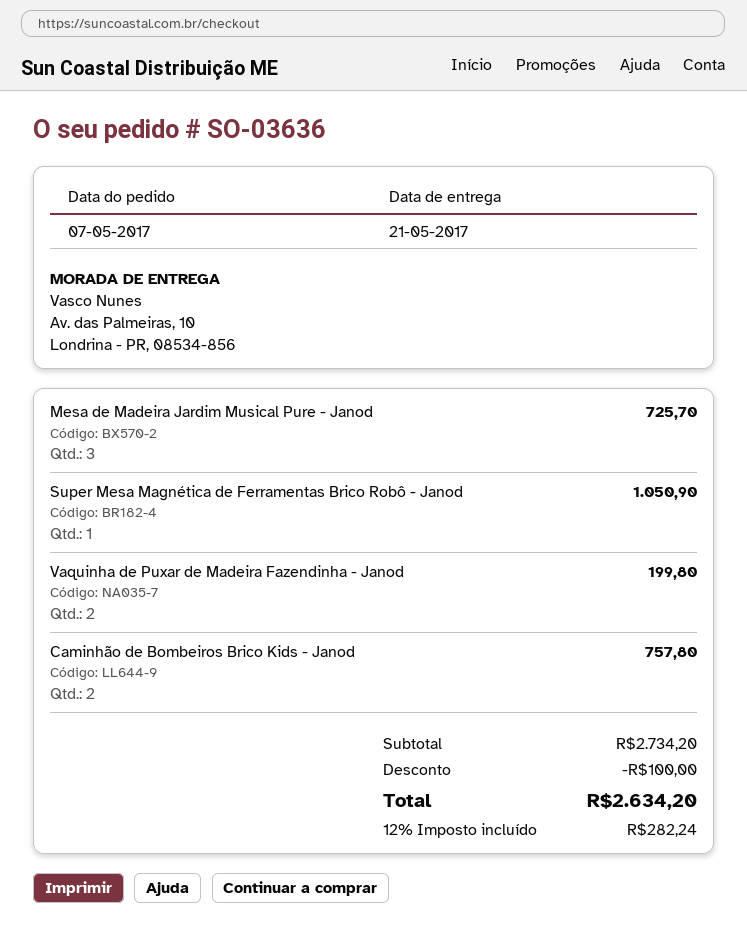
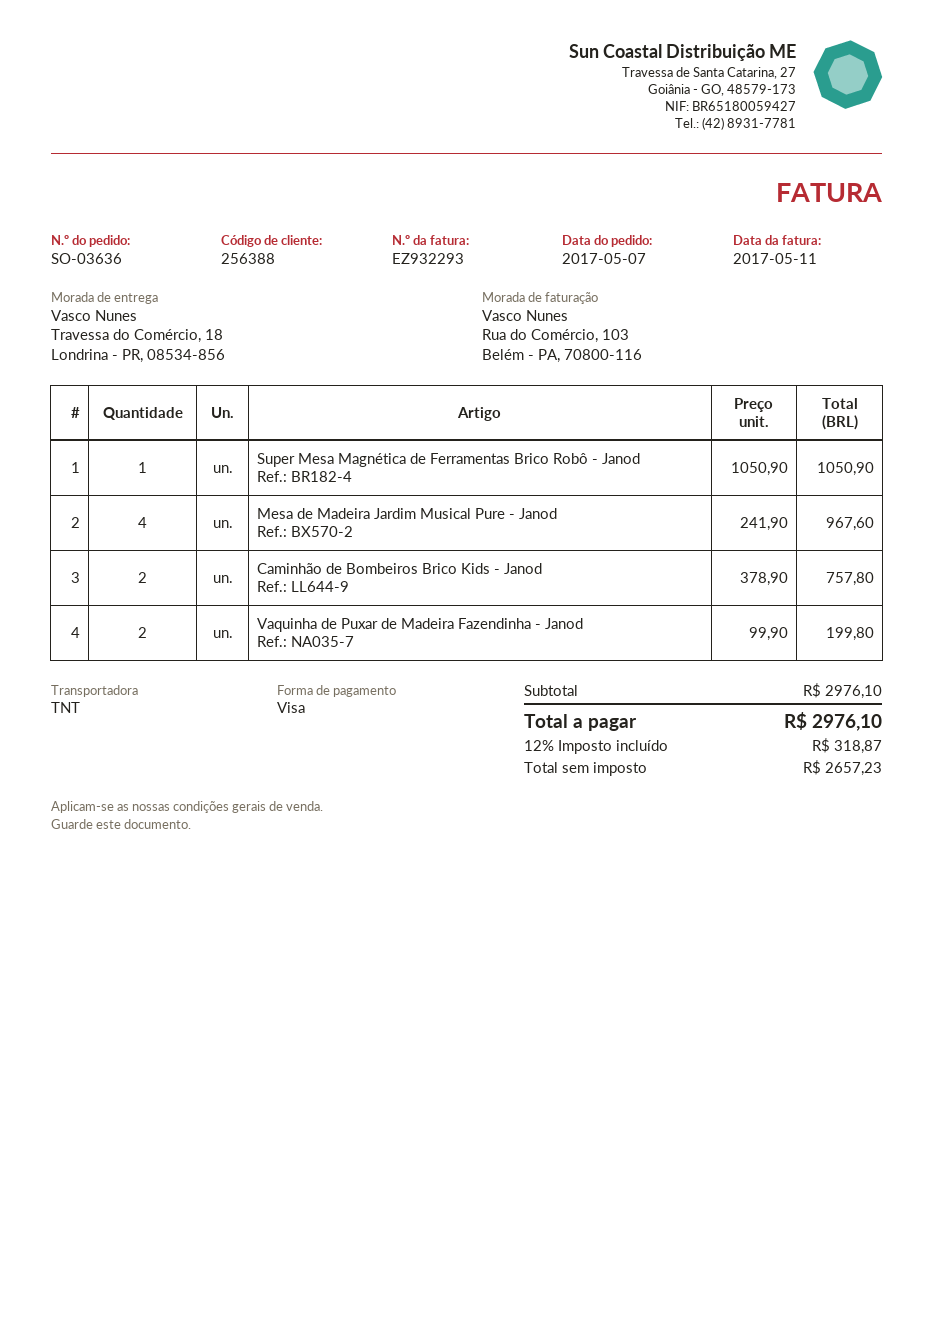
ship to: Av. das Palmeiras, 10, Londrina - PR, 08534-856 -> Travessa do Comércio, 18, Londrina - PR, 08534-856
Mesa de Madeira Jardim Musical Pure - Janod: 3 for 725.70 -> 4 for 967.60
subtotal: 2734.20 -> 2976.10
discount: 100.00 -> none
tax: 12% = 282.24 -> 12% = 318.87
total: 2634.20 -> 2976.10

